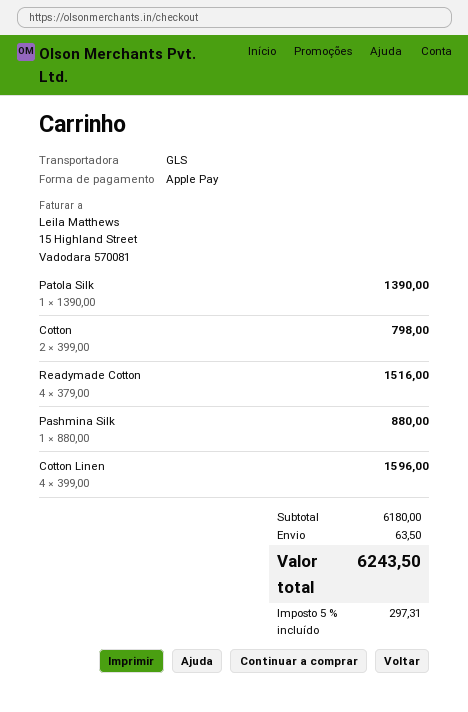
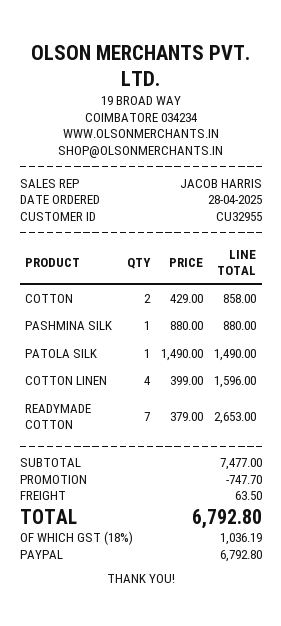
payment method: Apple Pay -> PayPal
Patola Silk: 1 x 1390.00 = 1390.00 -> 1 x 1490.00 = 1490.00
Cotton: 2 x 399.00 = 798.00 -> 2 x 429.00 = 858.00
Readymade Cotton: 4 x 379.00 = 1516.00 -> 7 x 379.00 = 2653.00
subtotal: 6180.00 -> 7477.00
discount: none -> 747.70
tax: 5% = 297.31 -> 18% = 1036.19
total: 6243.50 -> 6792.80

